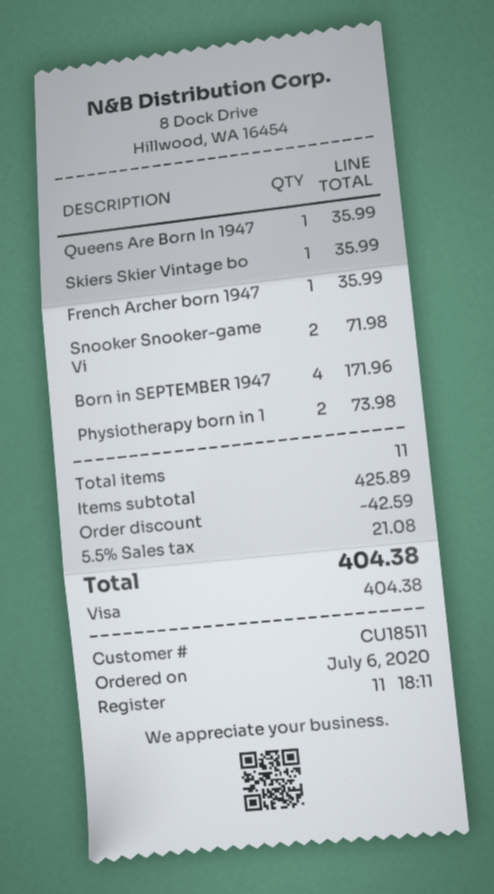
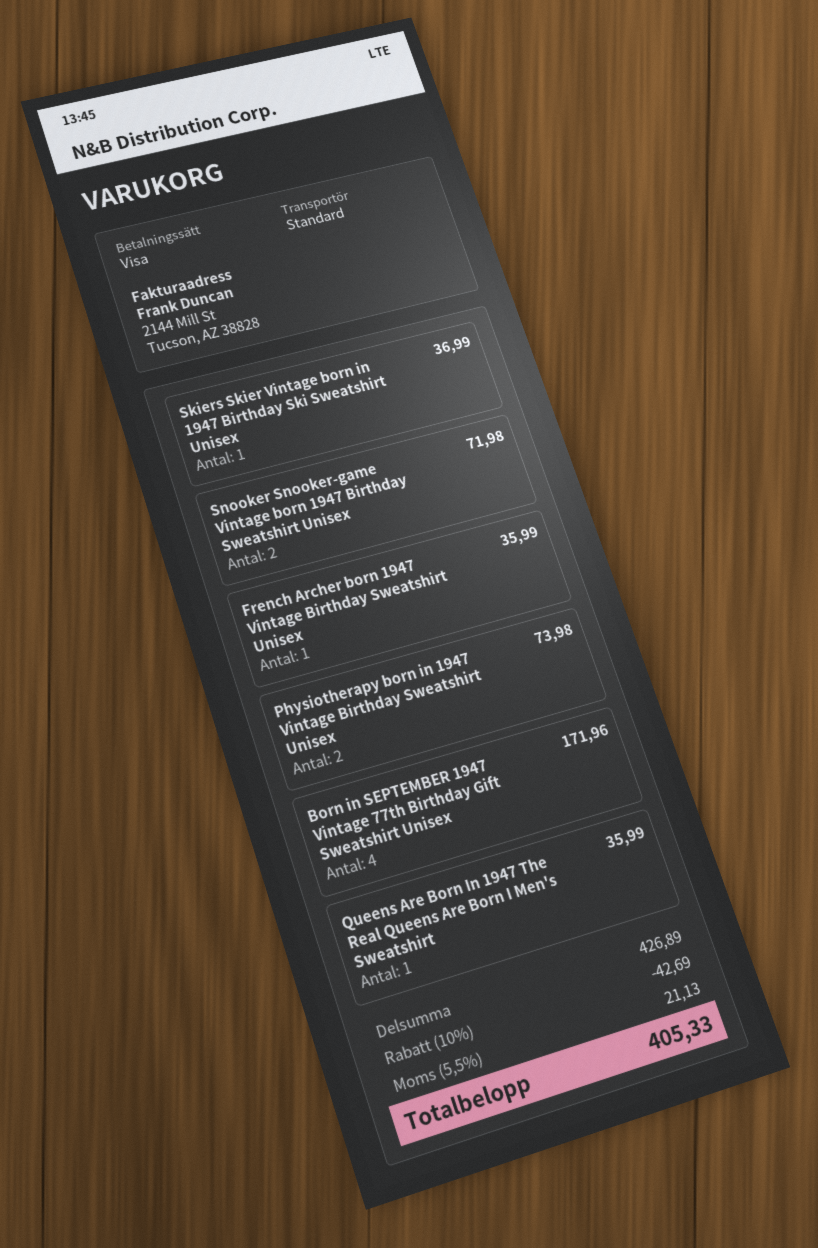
Skiers Skier Vintage bo: 1 for 35.99 -> 1 for 36.99
subtotal: 425.89 -> 426.89
discount: 42.59 -> 42.69
tax: 5.5% = 21.08 -> 5.5% = 21.13
total: 404.38 -> 405.33

